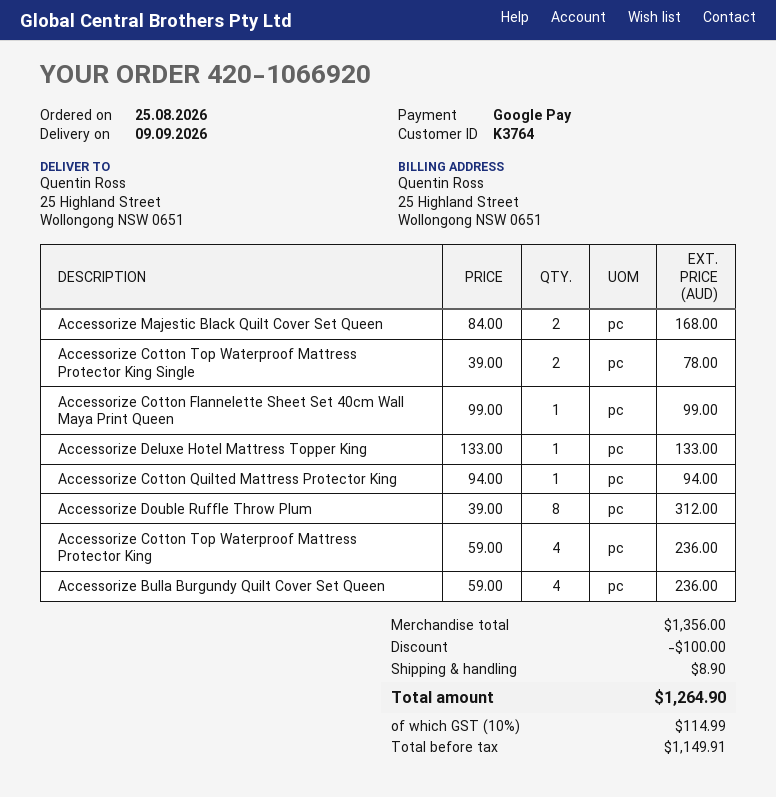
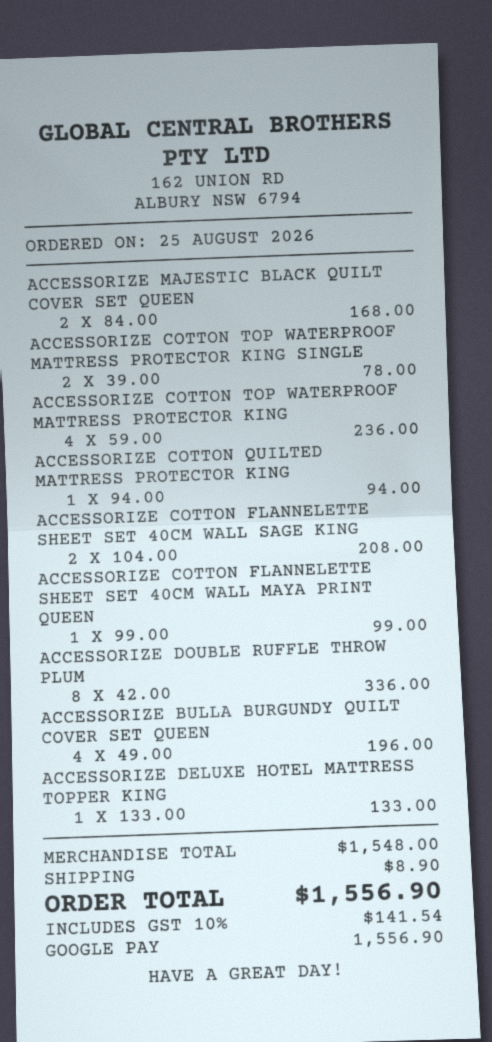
Accessorize Double Ruffle Throw Plum: 8 x 39.00 = 312.00 -> 8 x 42.00 = 336.00
Accessorize Bulla Burgundy Quilt Cover Set Queen: 4 x 59.00 = 236.00 -> 4 x 49.00 = 196.00
ACCESSORIZE COTTON FLANNELETTE SHEET SET 40CM WALL SAGE KING: none -> 2 x 104.00 = 208.00
subtotal: 1356.00 -> 1548.00
discount: 100.00 -> none
tax: 10% = 114.99 -> 10% = 141.54
total: 1264.90 -> 1556.90

